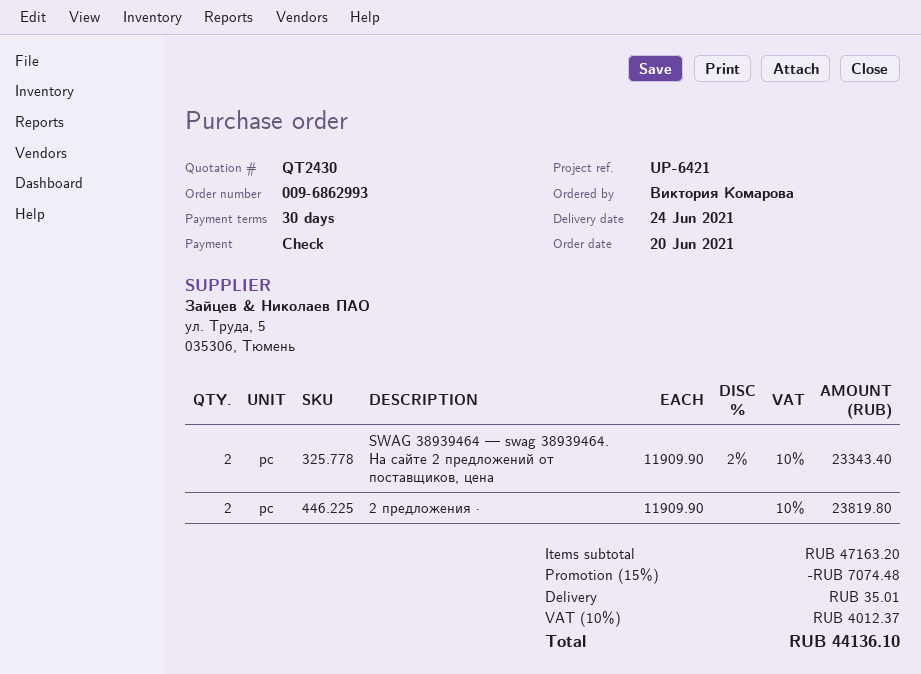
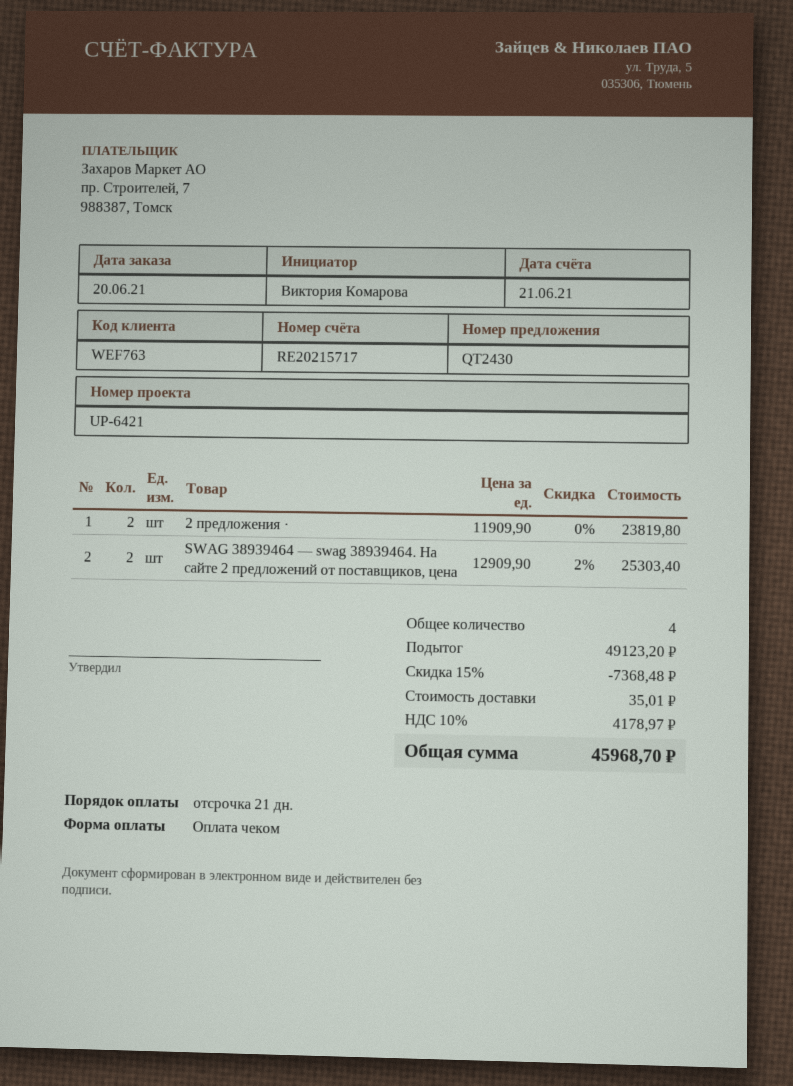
payment terms: 30 days -> 21 days
SWAG 38939464 — swag 38939464. На сайте 2 предложений от поставщиков, цена: 2 x 11909.90 - 2% = 23343.40 -> 2 x 12909.90 - 2% = 25303.40
subtotal: 47163.20 -> 49123.20
discount: 15% = 7074.48 -> 15% = 7368.48
tax: 10% = 4012.37 -> 10% = 4178.97
total: 44136.10 -> 45968.70

